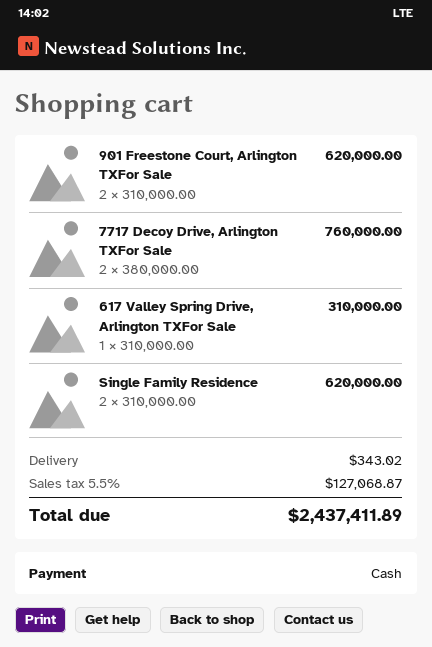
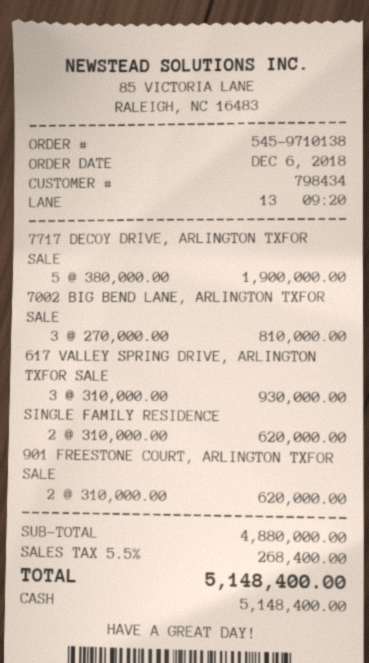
7717 Decoy Drive, Arlington TXFor Sale: 2 x 380000.00 = 760000.00 -> 5 x 380000.00 = 1900000.00
617 Valley Spring Drive, Arlington TXFor Sale: 1 x 310000.00 = 310000.00 -> 3 x 310000.00 = 930000.00
7002 BIG BEND LANE, ARLINGTON TXFOR SALE: none -> 3 x 270000.00 = 810000.00
shipping: 343.02 -> none
tax: 5.5% = 127068.87 -> 5.5% = 268400.00
total: 2437411.89 -> 5148400.00

